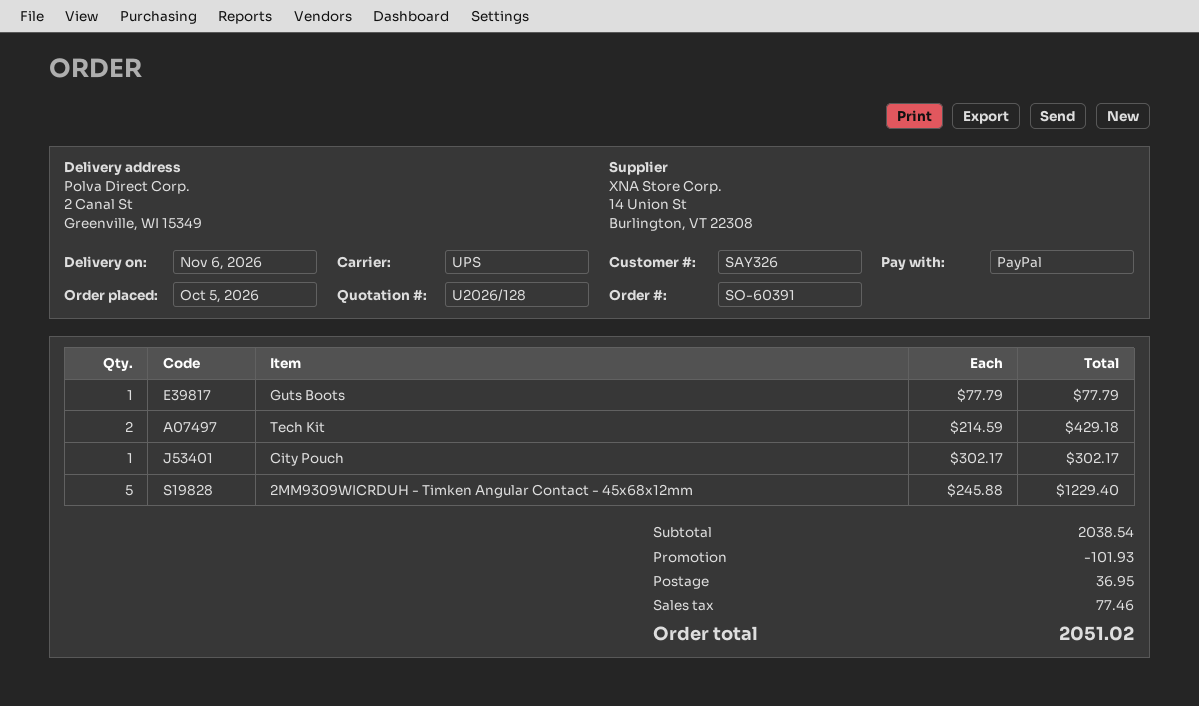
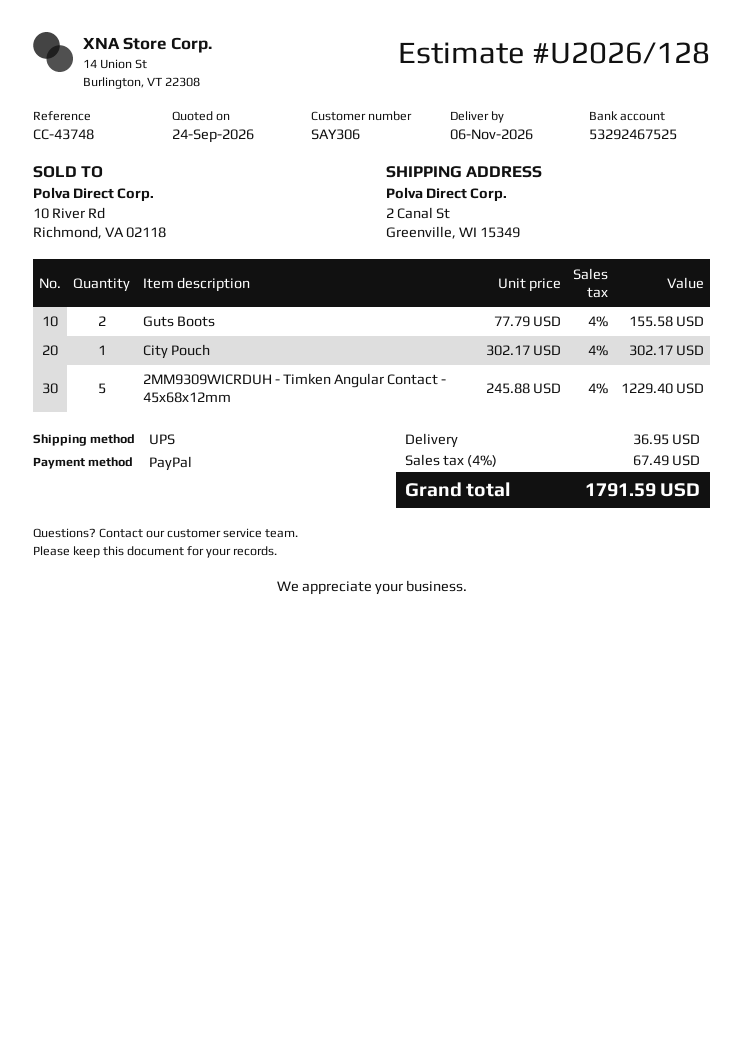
customer number: SAY326 -> SAY306
Guts Boots: 1 x 77.79 = 77.79 -> 2 x 77.79 = 155.58
Tech Kit: 2 x 214.59 = 429.18 -> none
discount: 101.93 -> none
tax: 77.46 -> 67.49
total: 2051.02 -> 1791.59

